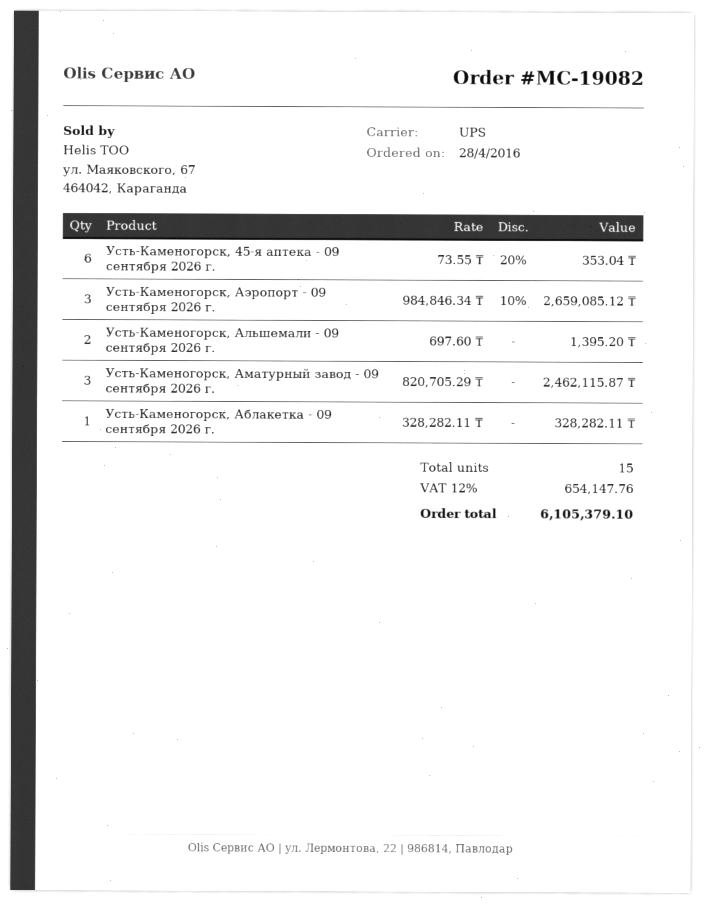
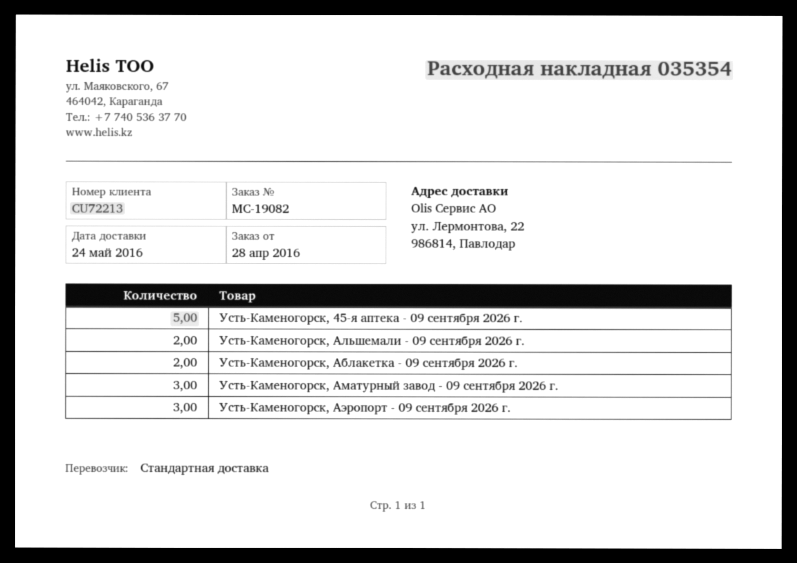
shipping method: UPS -> standard
Усть-Каменогорск, 45-я аптека - 09 сентября 2026 г.: 6 -> 5
Усть-Каменогорск, Аблакетка - 09 сентября 2026 г.: 1 -> 2

